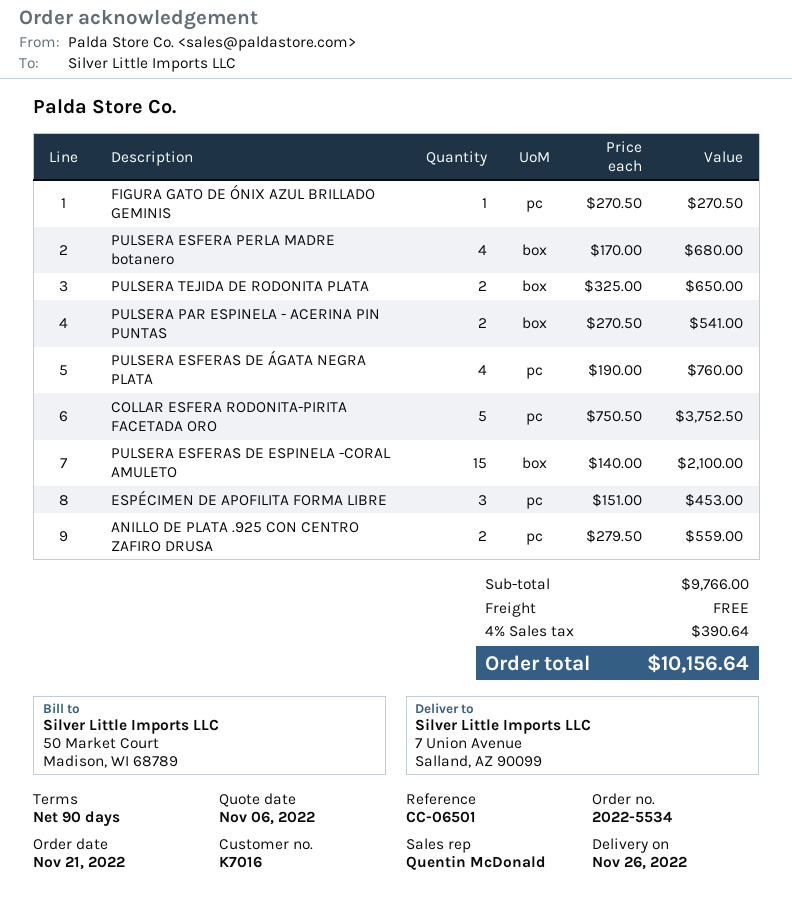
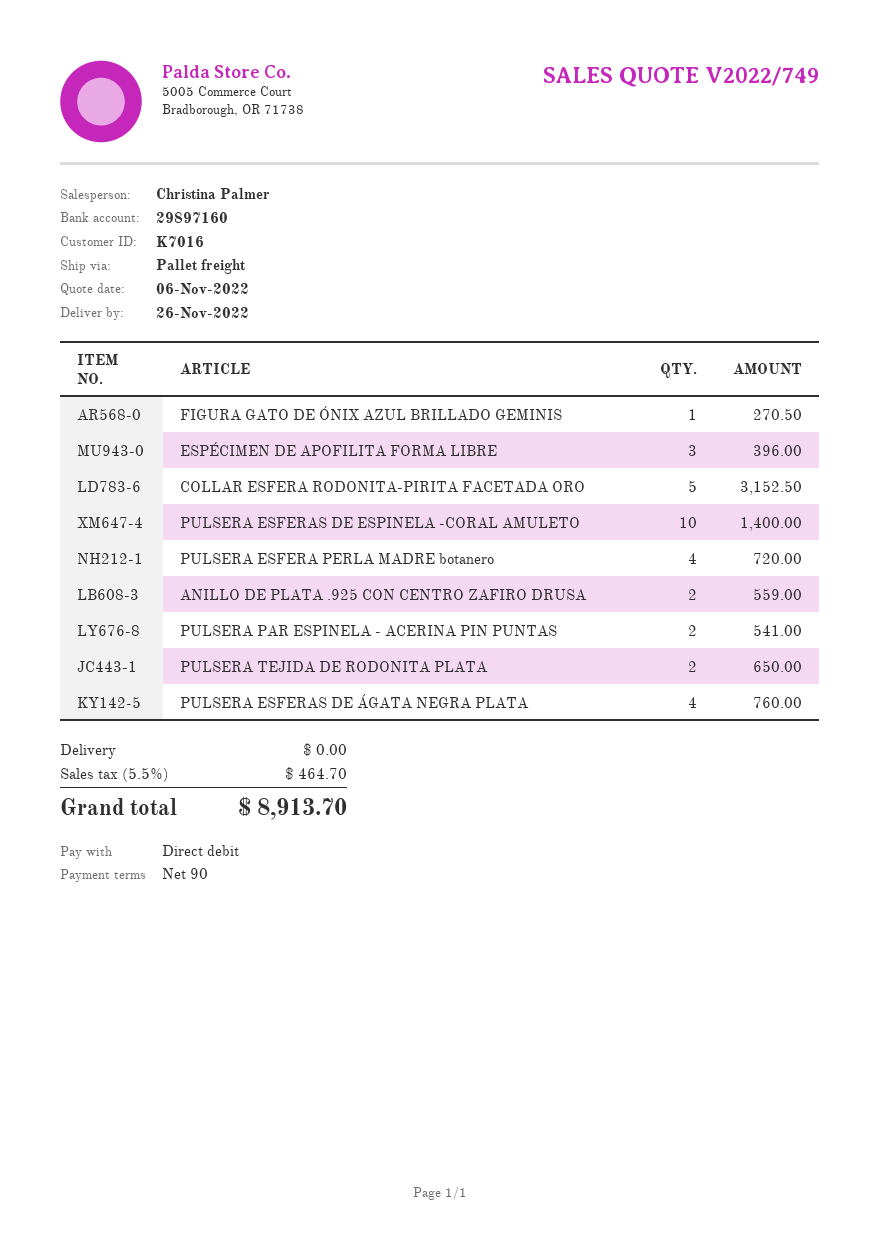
sales rep: Quentin McDonald -> Christina Palmer
PULSERA ESFERA PERLA MADRE botanero: 4 for 680.00 -> 4 for 720.00
COLLAR ESFERA RODONITA-PIRITA FACETADA ORO: 5 for 3752.50 -> 5 for 3152.50
PULSERA ESFERAS DE ESPINELA -CORAL AMULETO: 15 for 2100.00 -> 10 for 1400.00
ESPÉCIMEN DE APOFILITA FORMA LIBRE: 3 for 453.00 -> 3 for 396.00
tax: 4% = 390.64 -> 5.5% = 464.70
total: 10156.64 -> 8913.70

